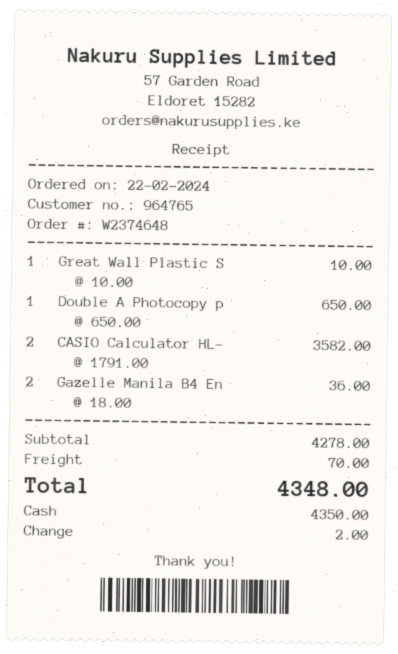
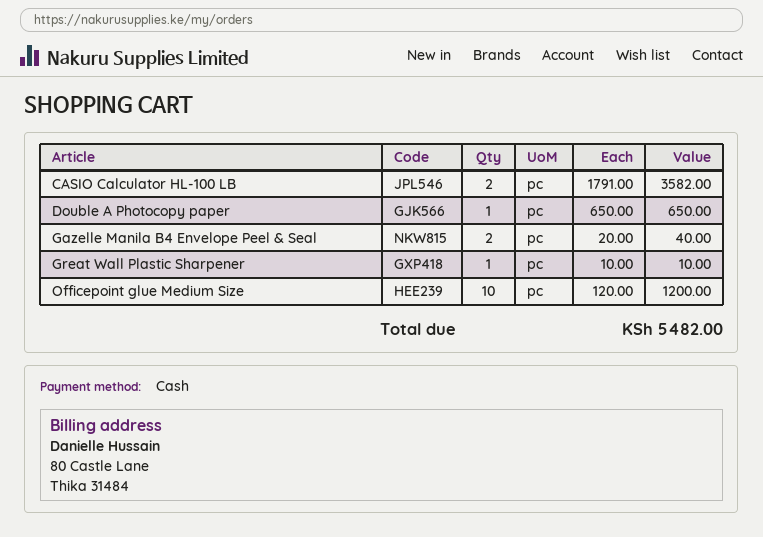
Gazelle Manila B4 En: 2 x 18.00 = 36.00 -> 2 x 20.00 = 40.00
Officepoint glue Medium Size: none -> 10 x 120.00 = 1200.00
shipping: 70.00 -> none
total: 4348.00 -> 5482.00

